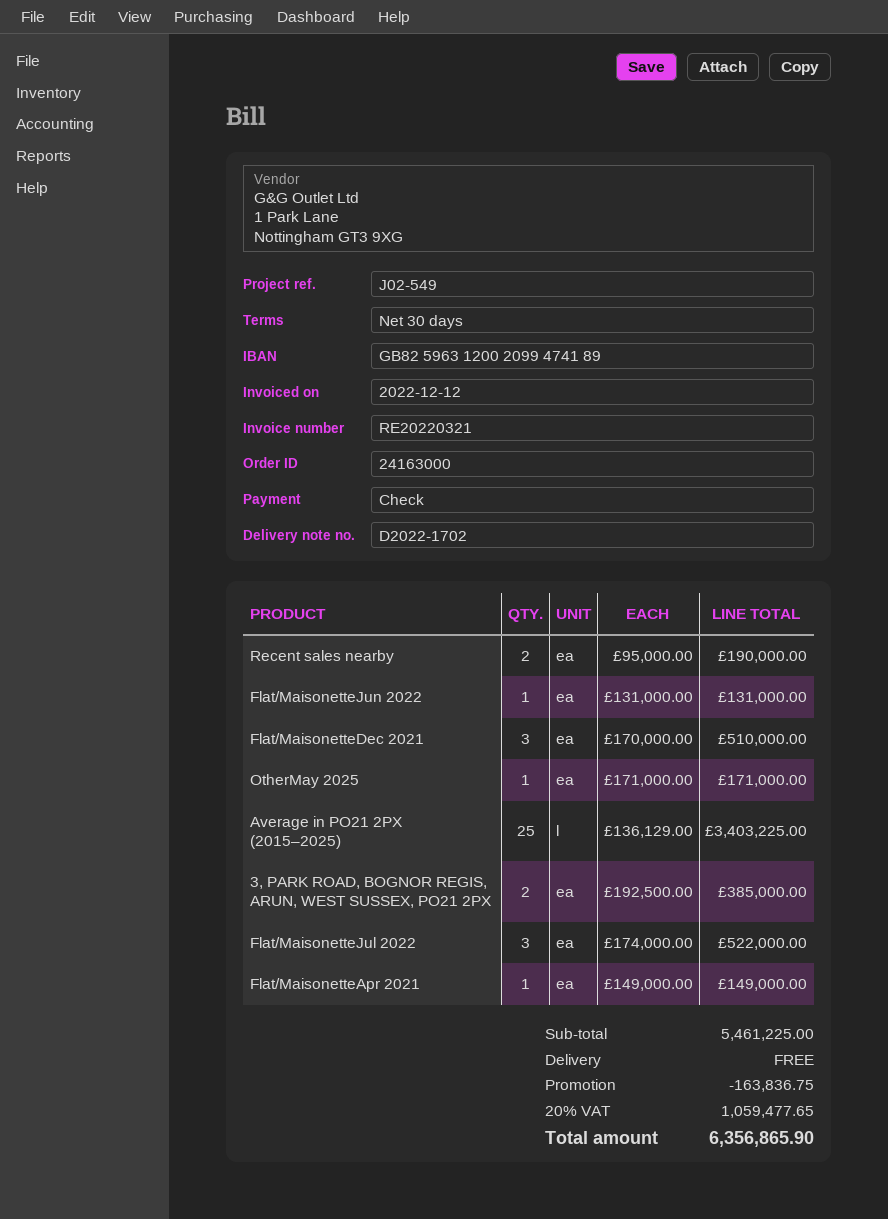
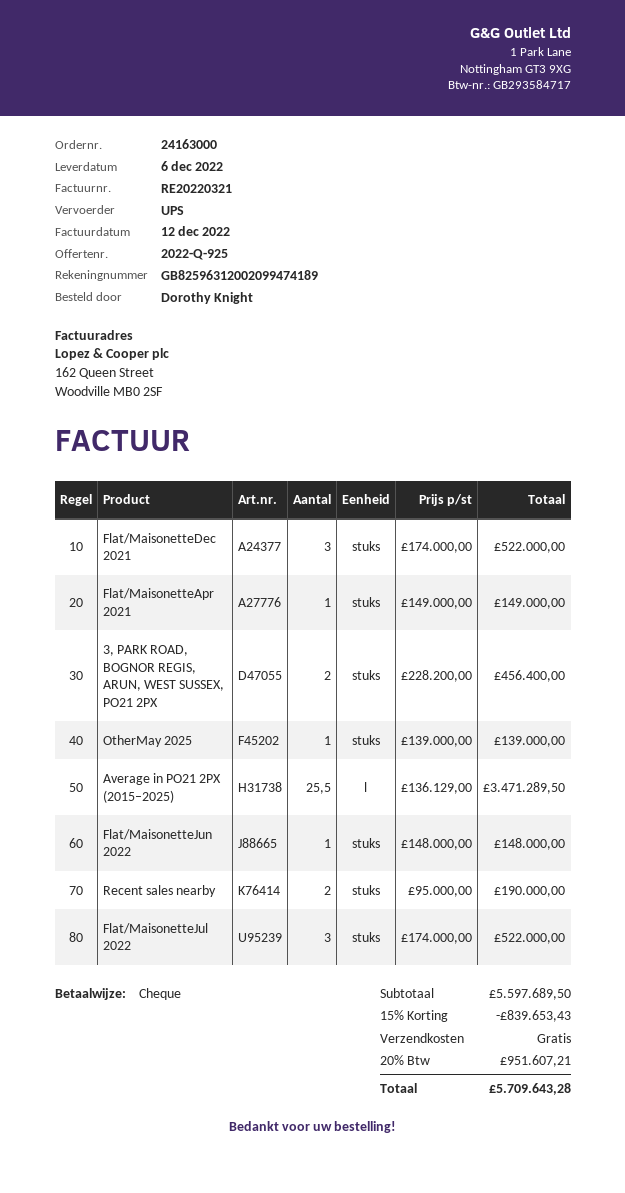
Flat/MaisonetteJun 2022: 1 x 131000.00 = 131000.00 -> 1 x 148000.00 = 148000.00
Flat/MaisonetteDec 2021: 3 x 170000.00 = 510000.00 -> 3 x 174000.00 = 522000.00
OtherMay 2025: 1 x 171000.00 = 171000.00 -> 1 x 139000.00 = 139000.00
Average in PO21 2PX (2015–2025): 25 x 136129.00 = 3403225.00 -> 25.5 x 136129.00 = 3471289.50
3, PARK ROAD, BOGNOR REGIS, ARUN, WEST SUSSEX, PO21 2PX: 2 x 192500.00 = 385000.00 -> 2 x 228200.00 = 456400.00
subtotal: 5461225.00 -> 5597689.50
discount: 163836.75 -> 839653.43
tax: 20% = 1059477.65 -> 20% = 951607.21
total: 6356865.90 -> 5709643.28

